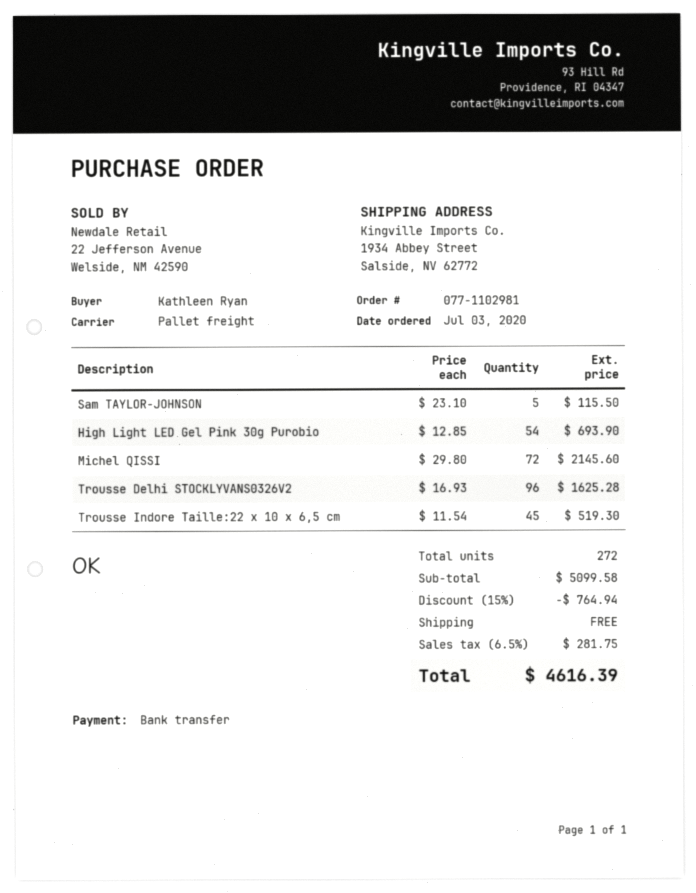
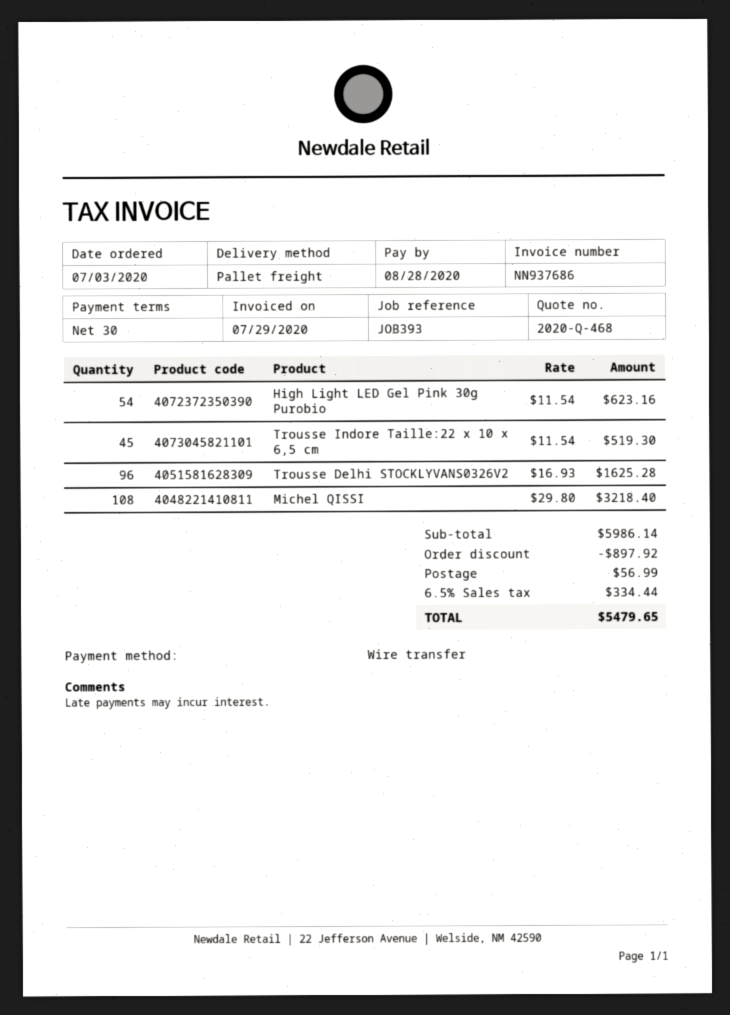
Sam TAYLOR-JOHNSON: 5 x 23.10 = 115.50 -> none
High Light LED Gel Pink 30g Purobio: 54 x 12.85 = 693.90 -> 54 x 11.54 = 623.16
Michel QISSI: 72 x 29.80 = 2145.60 -> 108 x 29.80 = 3218.40
subtotal: 5099.58 -> 5986.14
discount: 764.94 -> 897.92
shipping: 0.00 -> 56.99
tax: 6.5% = 281.75 -> 6.5% = 334.44
total: 4616.39 -> 5479.65

